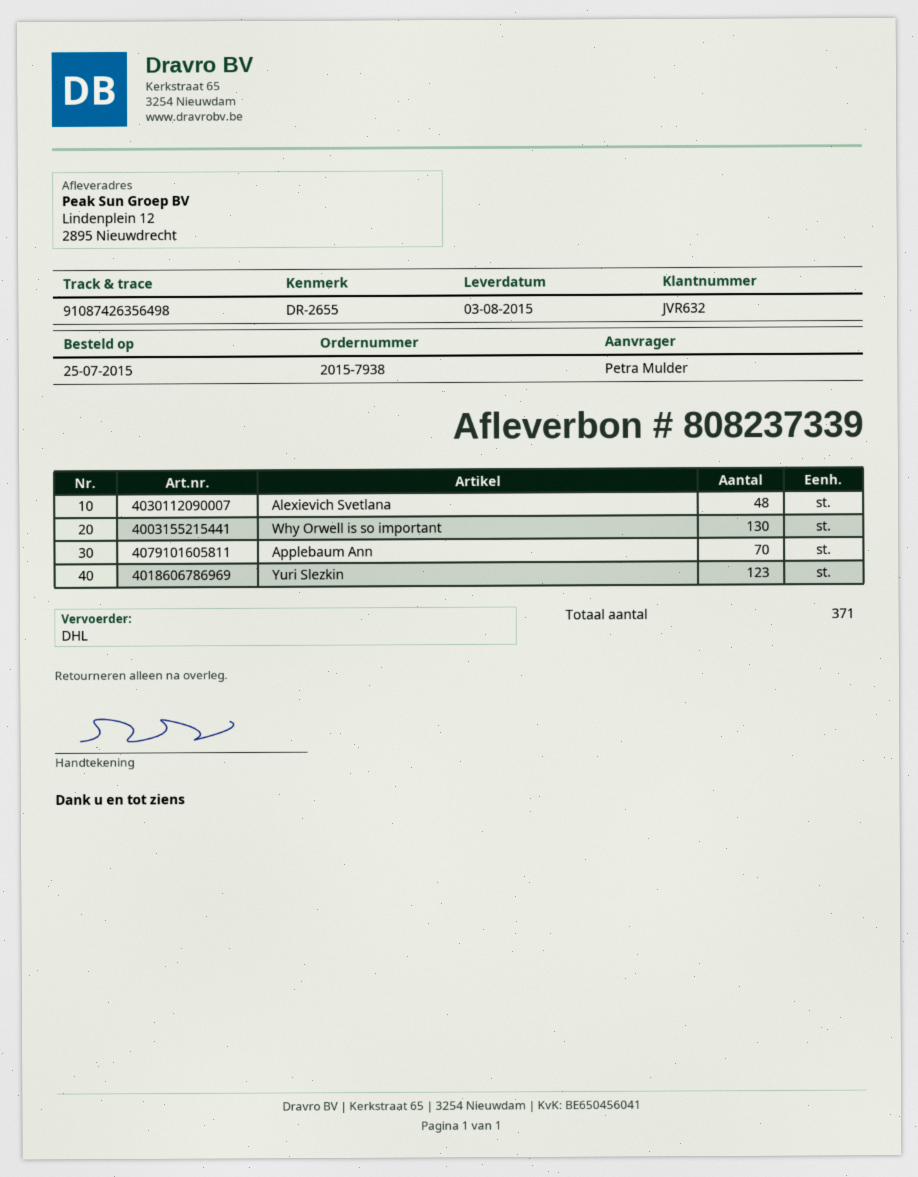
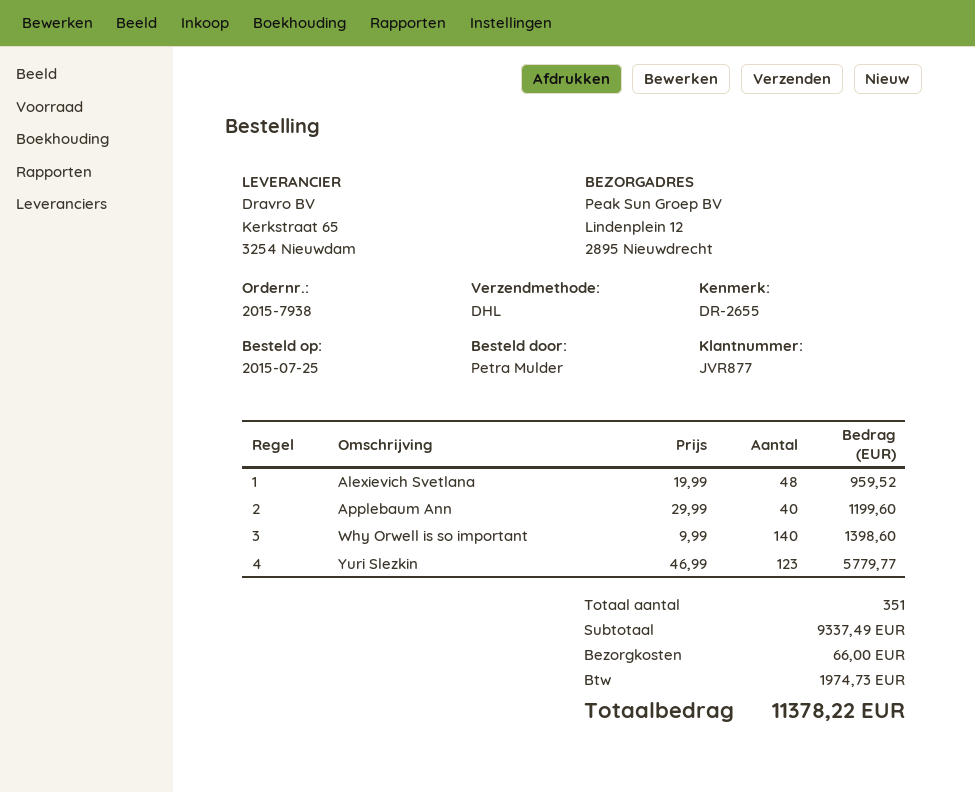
customer number: JVR632 -> JVR877
Why Orwell is so important: 130 -> 140
Applebaum Ann: 70 -> 40
total quantity: 371 -> 351

